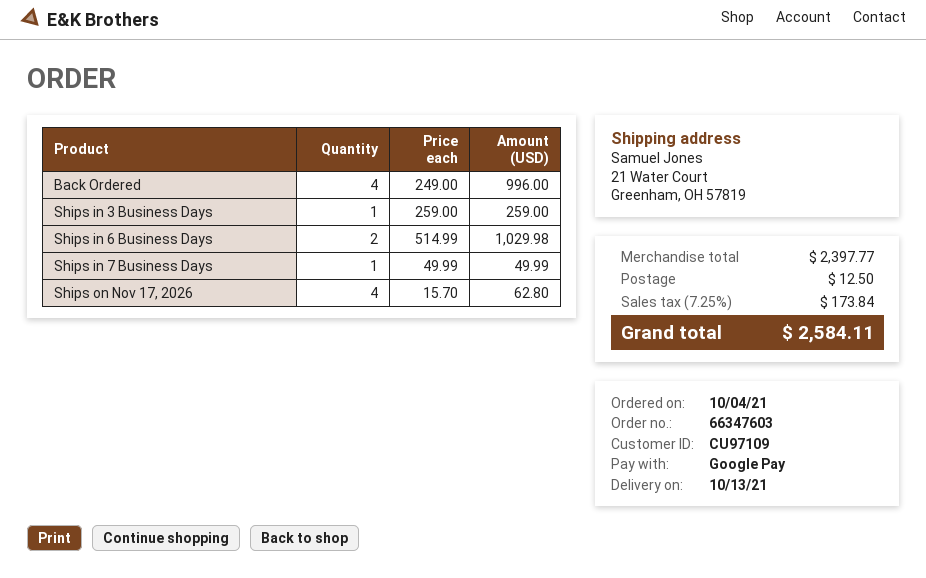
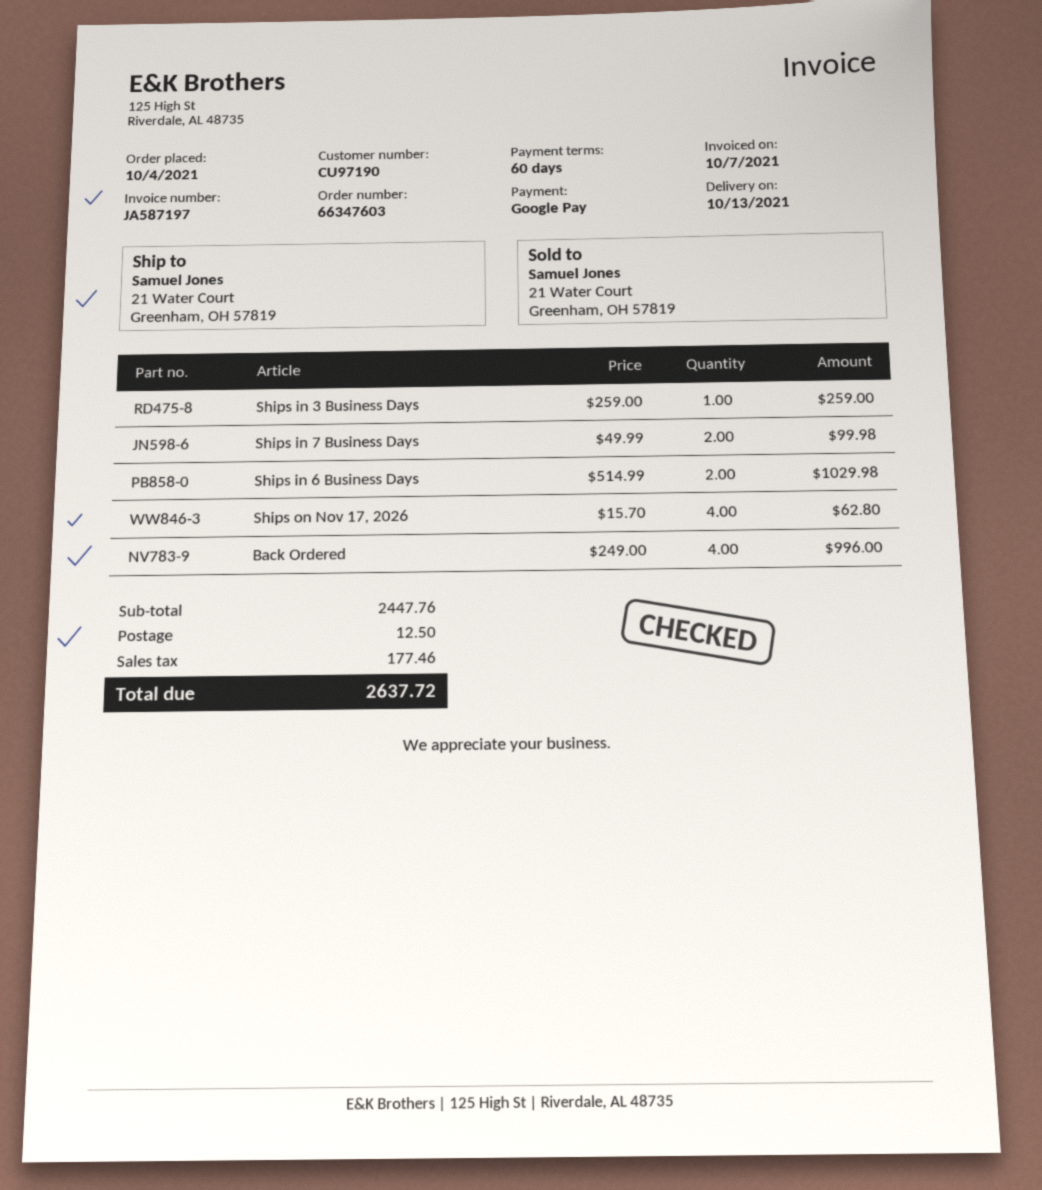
customer number: CU97109 -> CU97190
Ships in 7 Business Days: 1 x 49.99 = 49.99 -> 2 x 49.99 = 99.98
subtotal: 2397.77 -> 2447.76
tax: 173.84 -> 177.46
total: 2584.11 -> 2637.72

